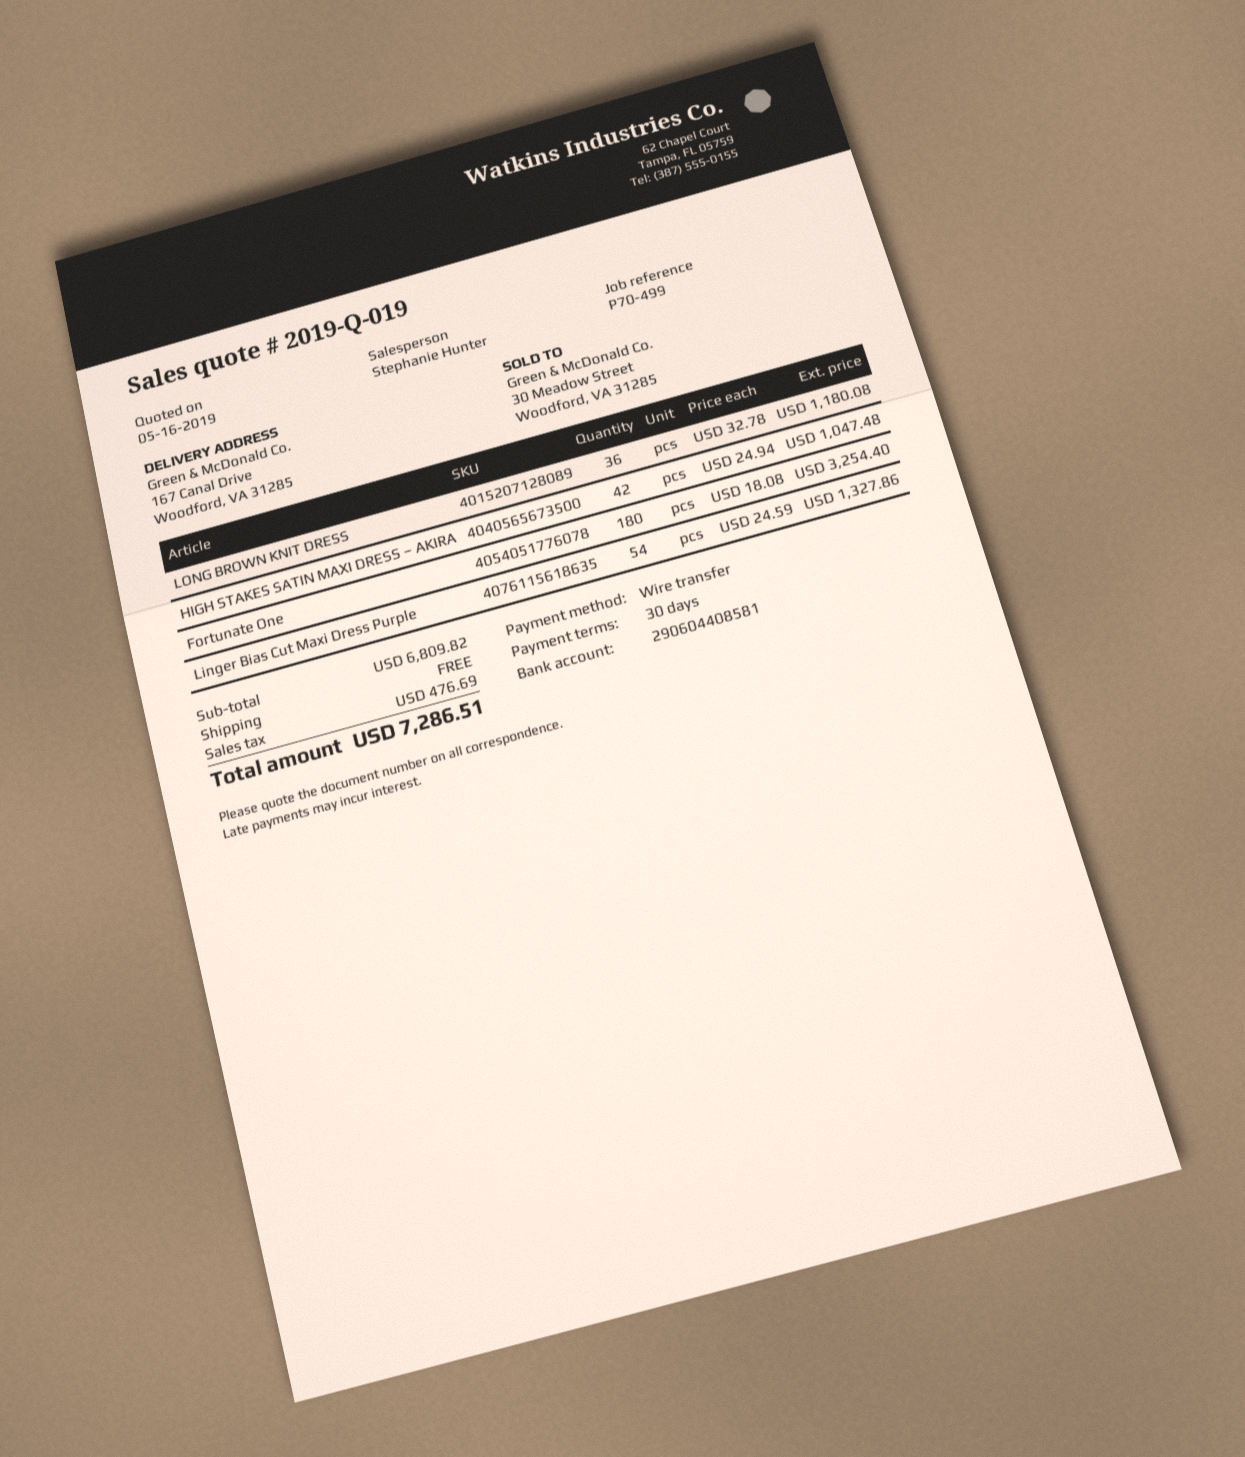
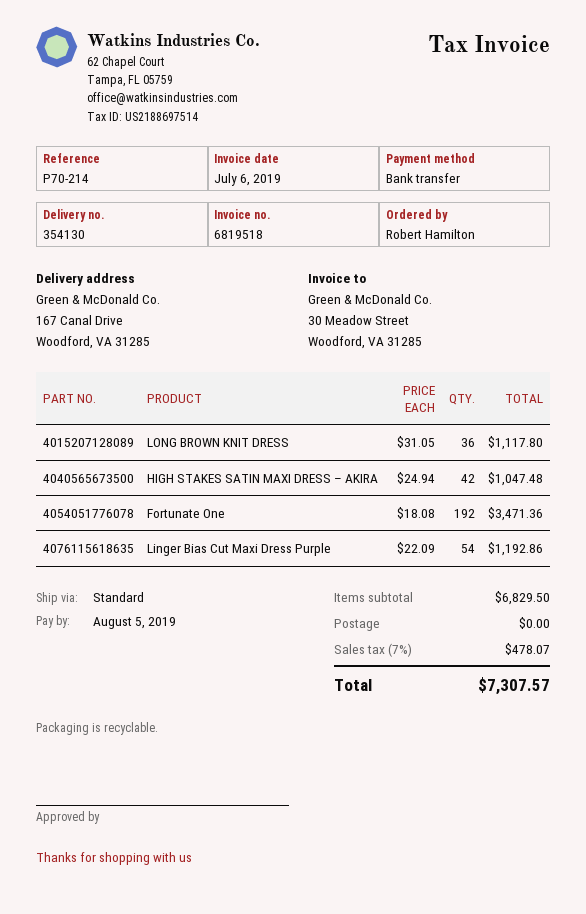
reference: P70-499 -> P70-214
LONG BROWN KNIT DRESS: 36 x 32.78 = 1180.08 -> 36 x 31.05 = 1117.80
Fortunate One: 180 x 18.08 = 3254.40 -> 192 x 18.08 = 3471.36
Linger Bias Cut Maxi Dress Purple: 54 x 24.59 = 1327.86 -> 54 x 22.09 = 1192.86
subtotal: 6809.82 -> 6829.50
tax: 476.69 -> 478.07
total: 7286.51 -> 7307.57

